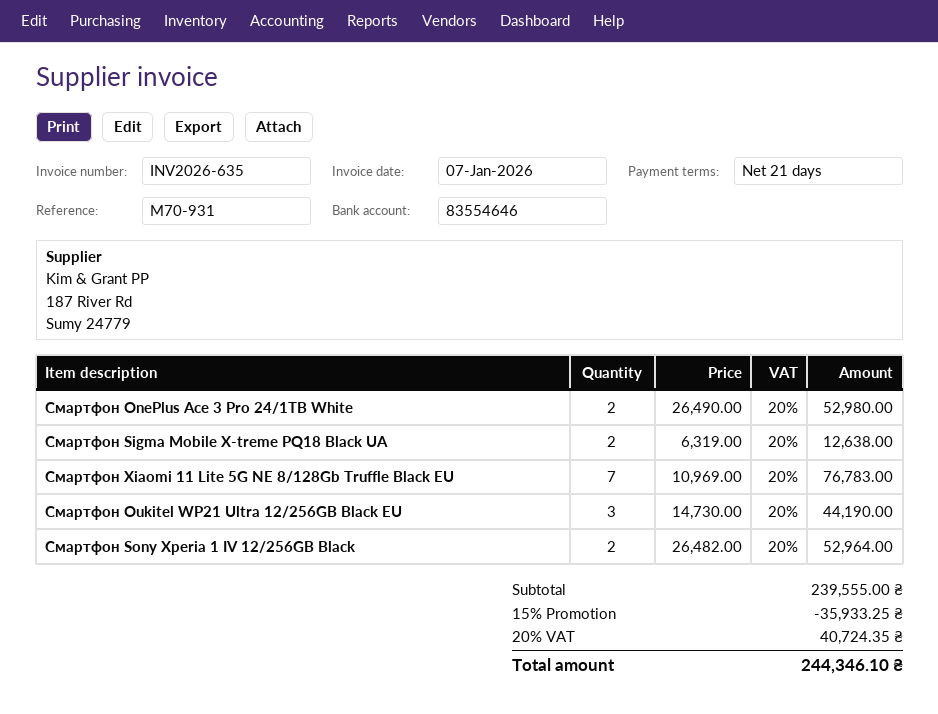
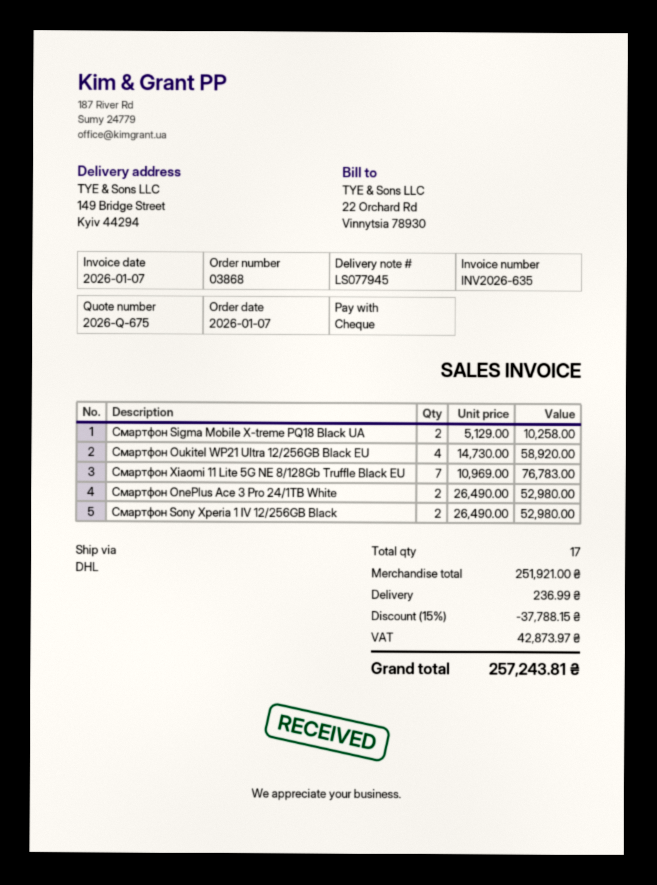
Смартфон Sigma Mobile X-treme PQ18 Black UA: 2 x 6319.00 = 12638.00 -> 2 x 5129.00 = 10258.00
Смартфон Oukitel WP21 Ultra 12/256GB Black EU: 3 x 14730.00 = 44190.00 -> 4 x 14730.00 = 58920.00
Смартфон Sony Xperia 1 IV 12/256GB Black: 2 x 26482.00 = 52964.00 -> 2 x 26490.00 = 52980.00
subtotal: 239555.00 -> 251921.00
discount: 15% = 35933.25 -> 15% = 37788.15
shipping: none -> 236.99
tax: 40724.35 -> 42873.97
total: 244346.10 -> 257243.81

